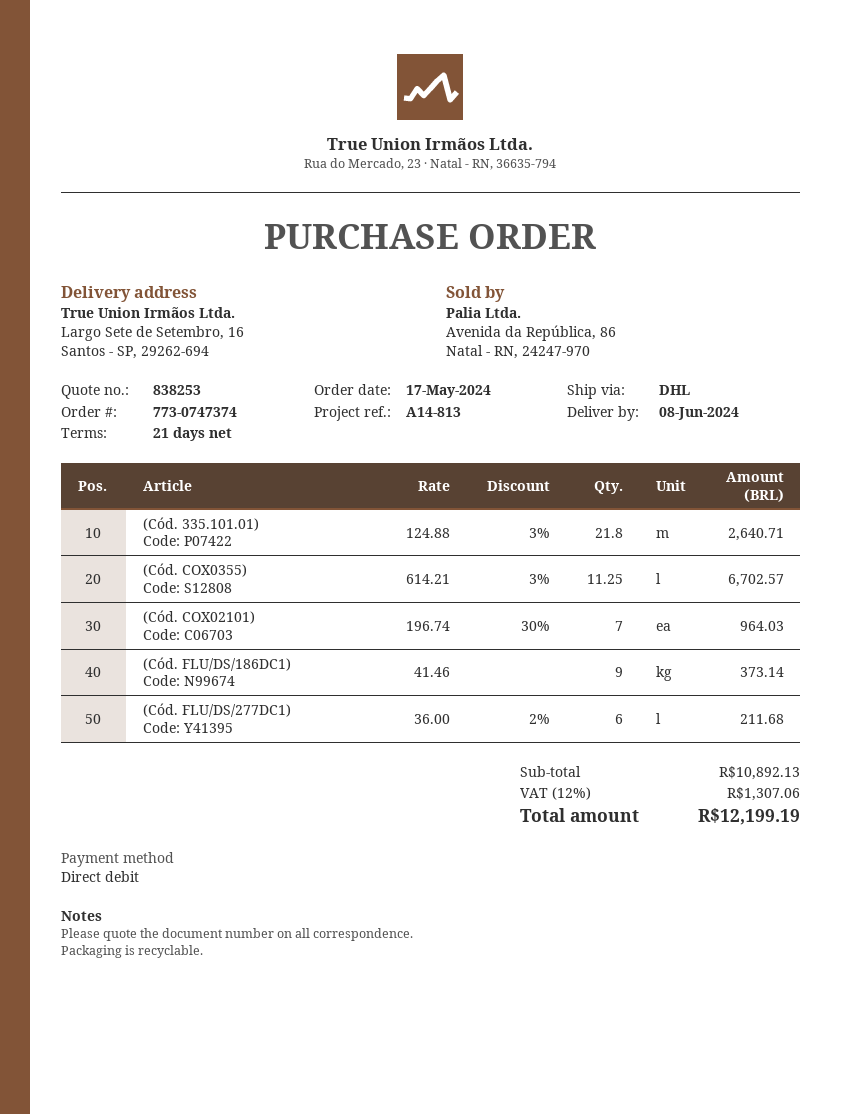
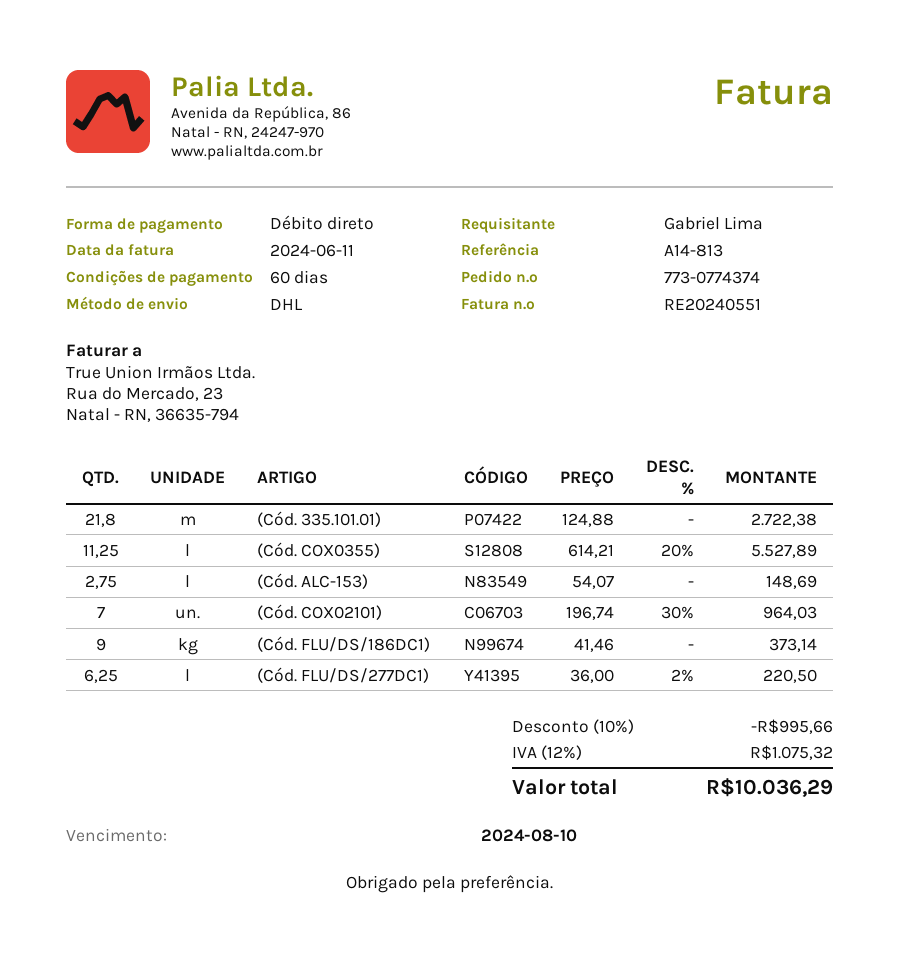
order number: 773-0747374 -> 773-0774374
payment terms: 21 days -> 60 days
(Cód. 335.101.01): 21.8 x 124.88 - 3% = 2640.71 -> 21.8 x 124.88 = 2722.38
(Cód. COX0355): 11.25 x 614.21 - 3% = 6702.57 -> 11.25 x 614.21 - 20% = 5527.89
(Cód. FLU/DS/277DC1): 6 x 36.00 - 2% = 211.68 -> 6.25 x 36.00 - 2% = 220.50
(Cód. ALC-153): none -> 2.75 x 54.07 = 148.69
discount: none -> 10% = 995.66
tax: 12% = 1307.06 -> 12% = 1075.32
total: 12199.19 -> 10036.29

